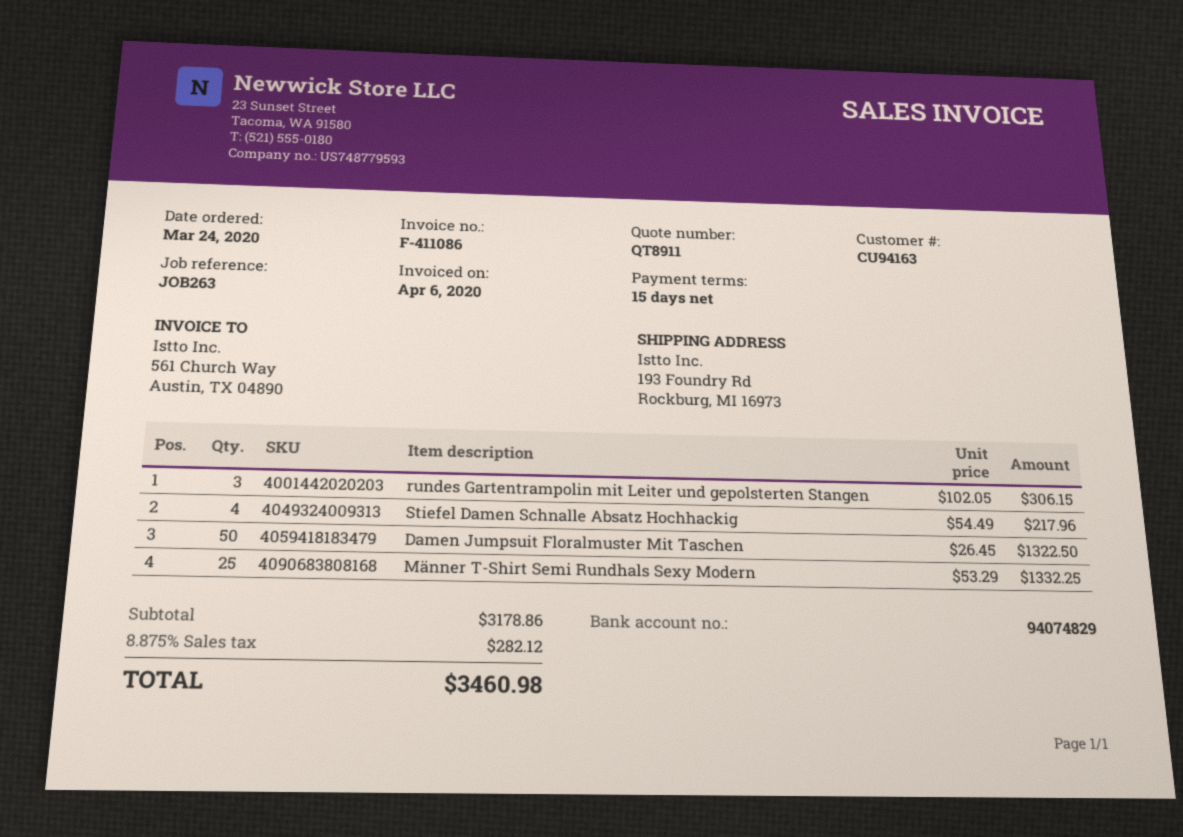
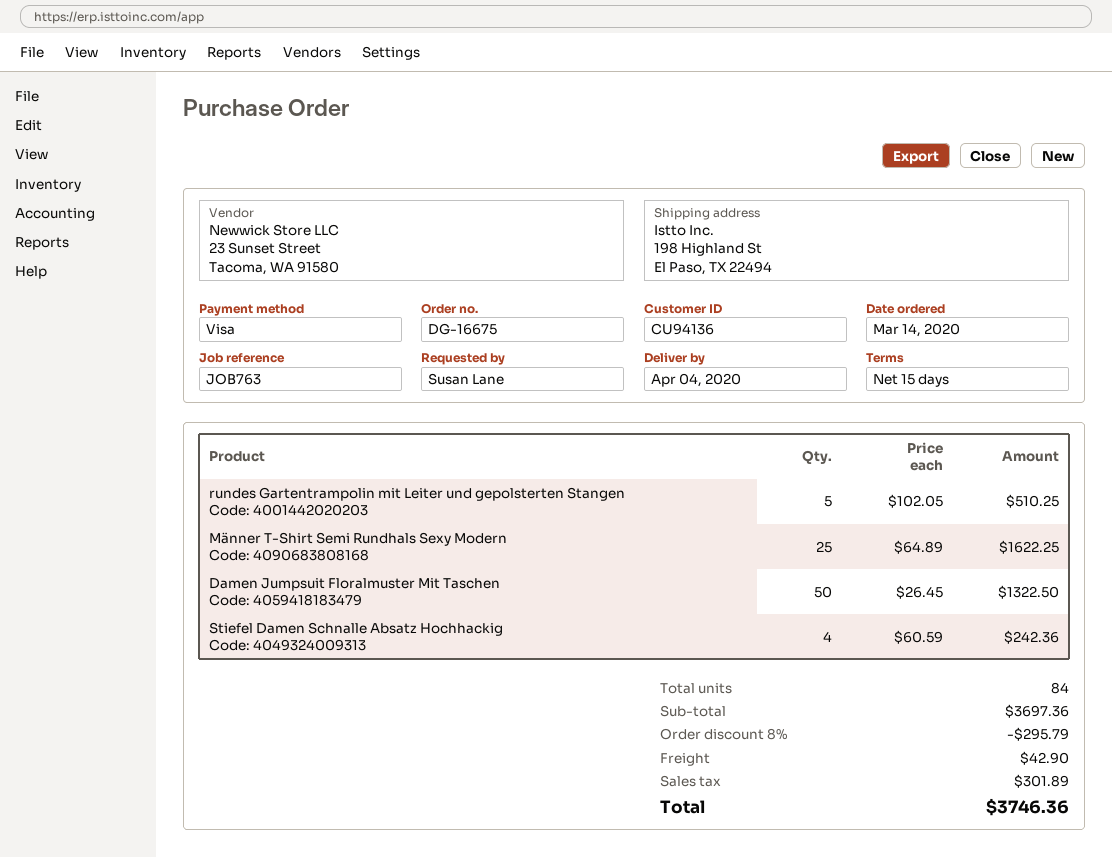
order date: 2020-03-24 -> 2020-03-14
customer number: CU94163 -> CU94136
reference: JOB263 -> JOB763
ship to: 193 Foundry Rd, Rockburg, MI 16973 -> 198 Highland St, El Paso, TX 22494
rundes Gartentrampolin mit Leiter und gepolsterten Stangen: 3 x 102.05 = 306.15 -> 5 x 102.05 = 510.25
Stiefel Damen Schnalle Absatz Hochhackig: 4 x 54.49 = 217.96 -> 4 x 60.59 = 242.36
Männer T-Shirt Semi Rundhals Sexy Modern: 25 x 53.29 = 1332.25 -> 25 x 64.89 = 1622.25
subtotal: 3178.86 -> 3697.36
discount: none -> 8% = 295.79
shipping: none -> 42.90
tax: 282.12 -> 301.89
total: 3460.98 -> 3746.36

